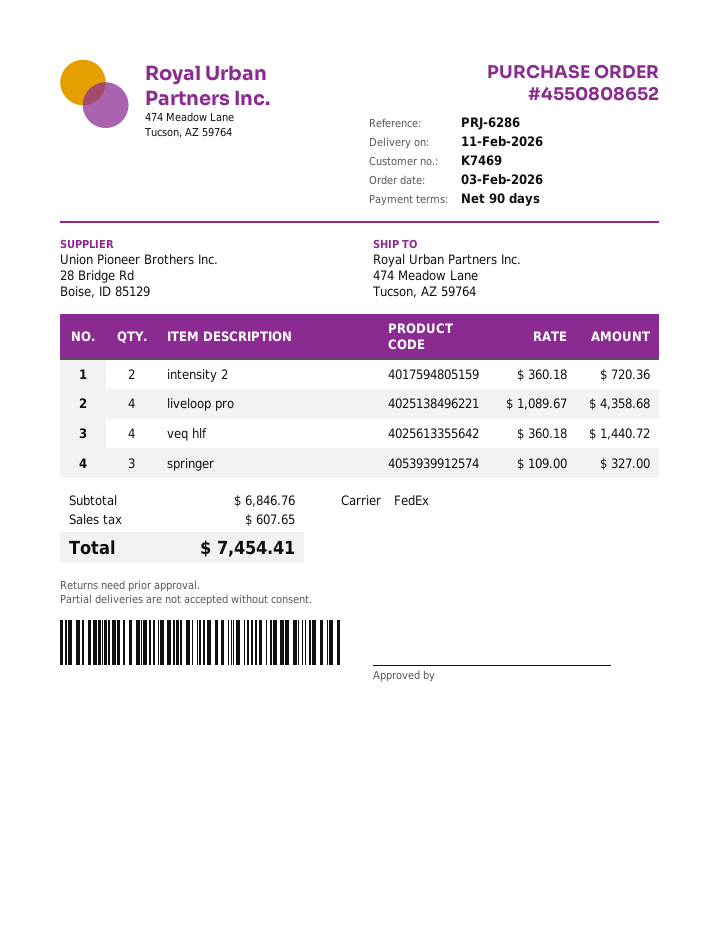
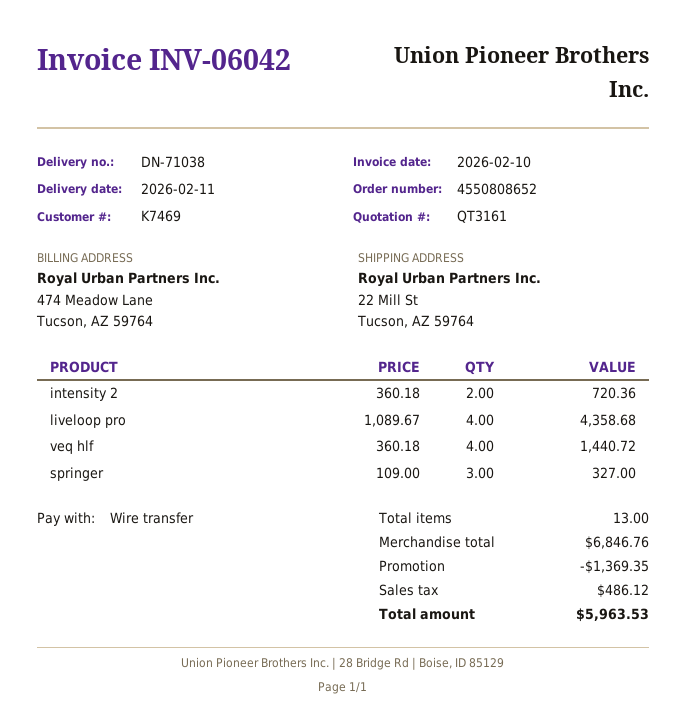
ship to: 474 Meadow Lane, Tucson, AZ 59764 -> 22 Mill St, Tucson, AZ 59764
discount: none -> 1369.35
tax: 607.65 -> 486.12
total: 7454.41 -> 5963.53

